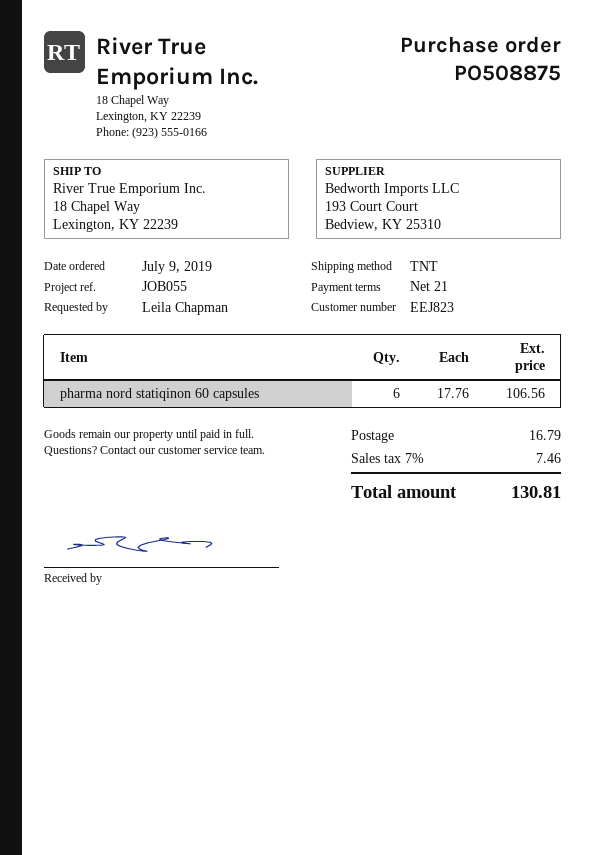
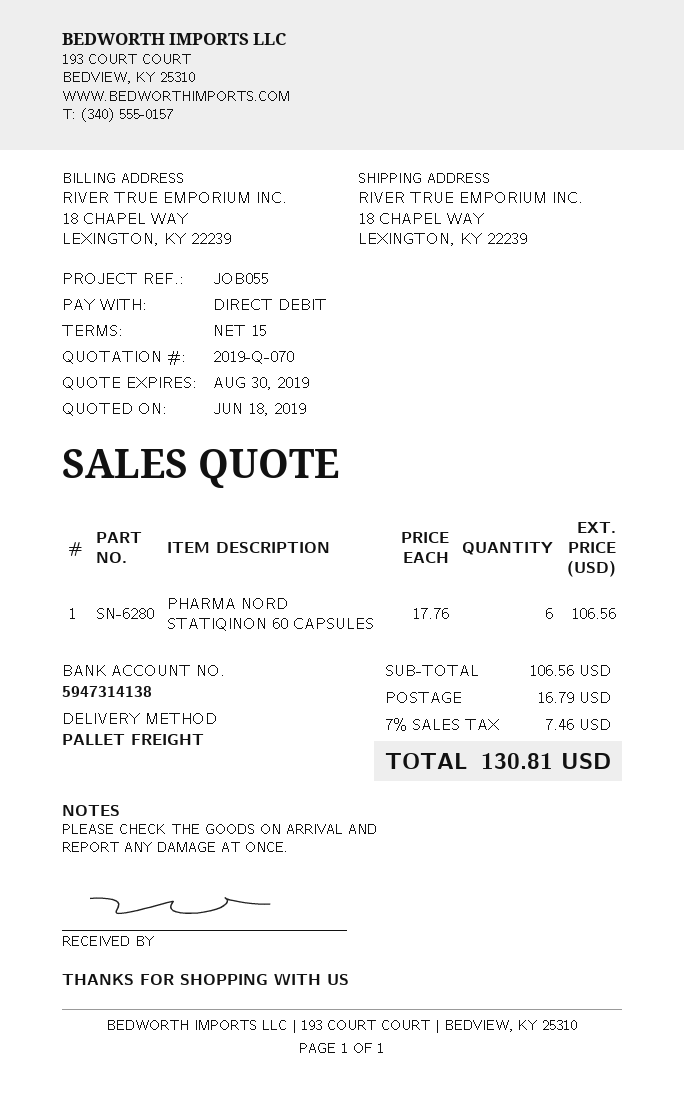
payment terms: 21 days -> 15 days
shipping method: TNT -> pallet freight

